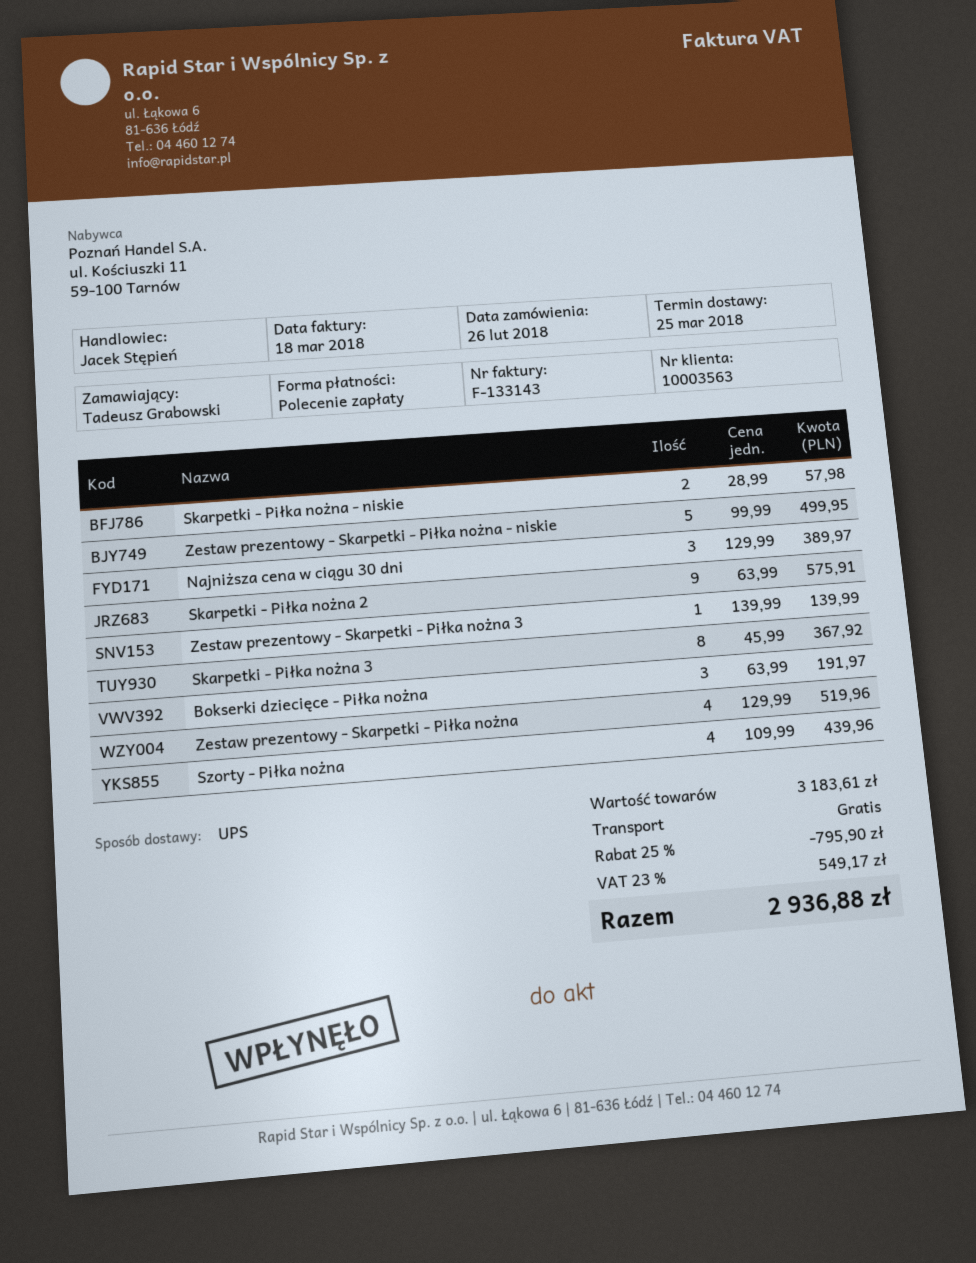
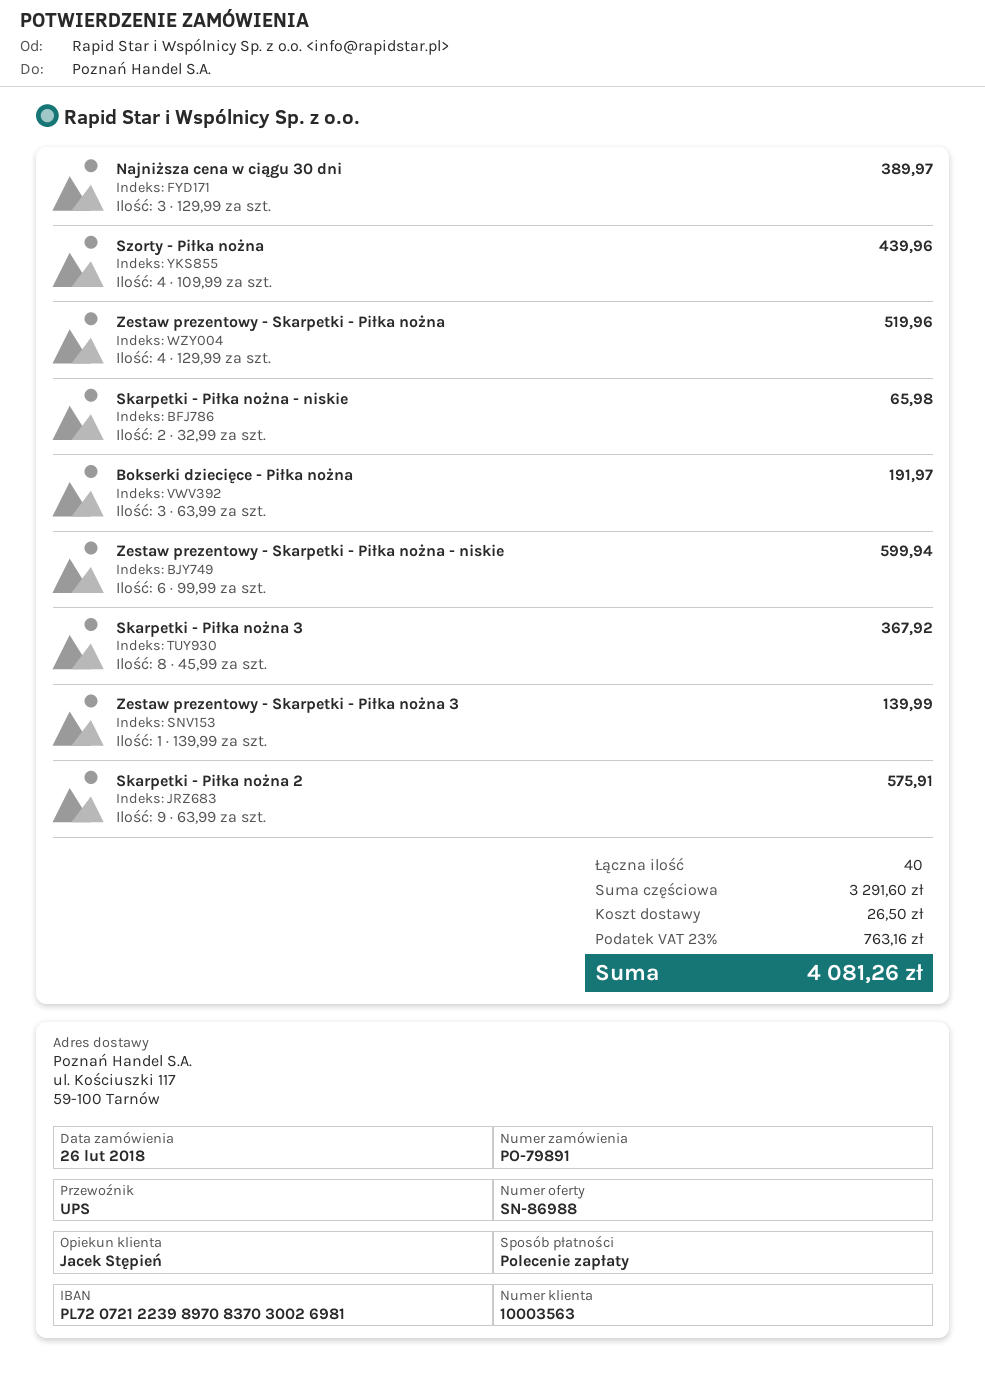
Skarpetki - Piłka nożna - niskie: 2 x 28.99 = 57.98 -> 2 x 32.99 = 65.98
Zestaw prezentowy - Skarpetki - Piłka nożna - niskie: 5 x 99.99 = 499.95 -> 6 x 99.99 = 599.94
subtotal: 3183.61 -> 3291.60
discount: 25% = 795.90 -> none
shipping: 0.00 -> 26.50
tax: 23% = 549.17 -> 23% = 763.16
total: 2936.88 -> 4081.26

